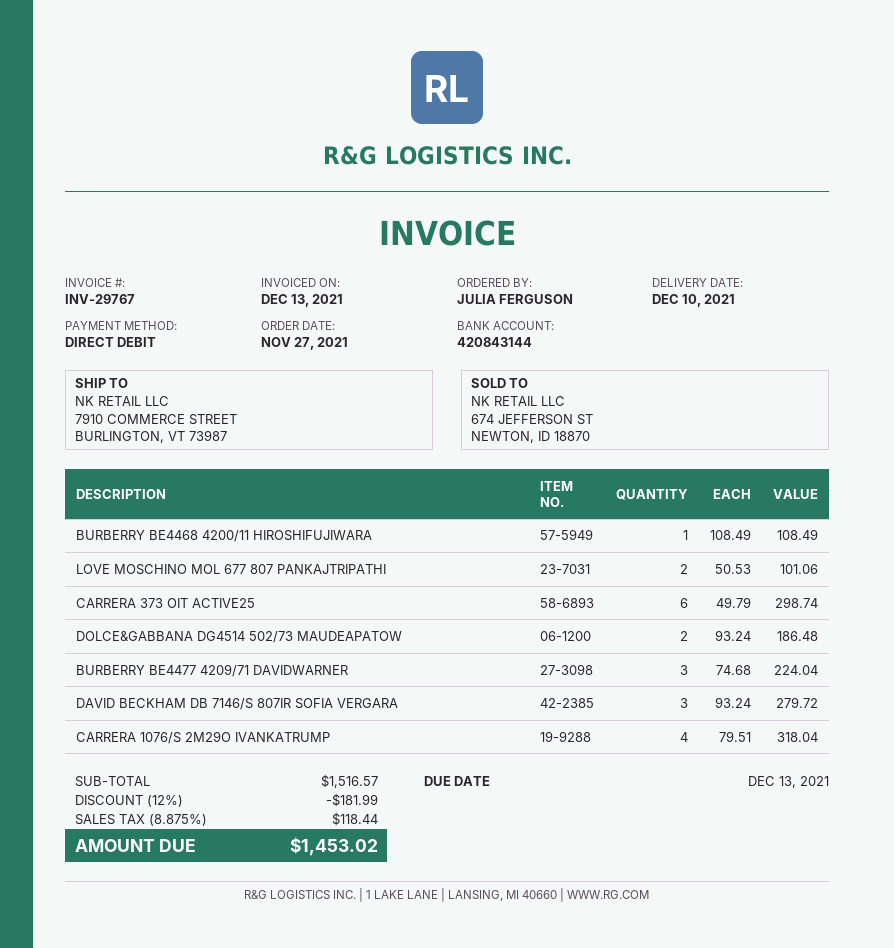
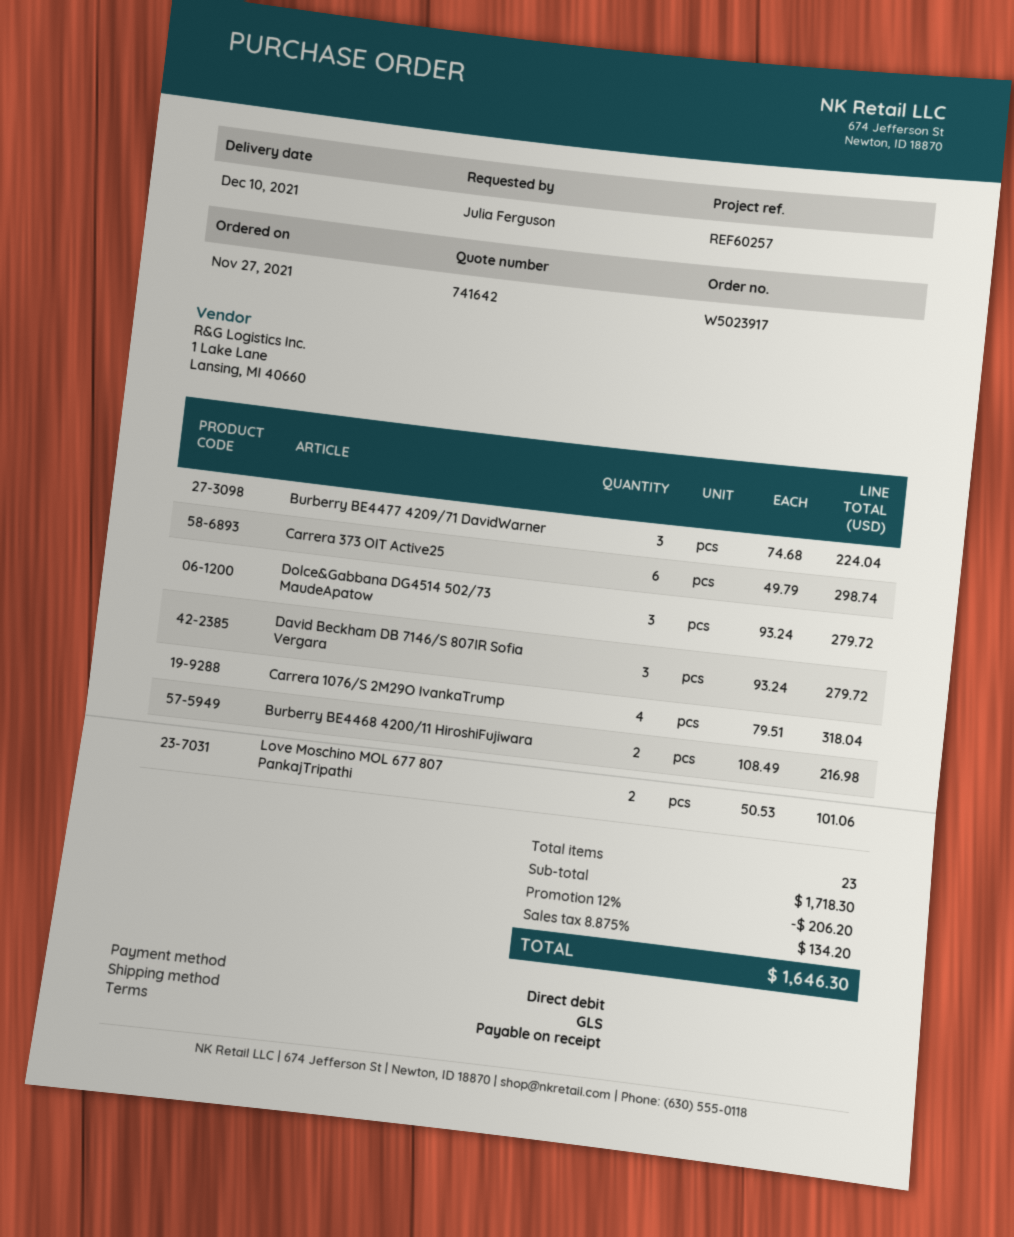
BURBERRY BE4468 4200/11 HIROSHIFUJIWARA: 1 x 108.49 = 108.49 -> 2 x 108.49 = 216.98
DOLCE&GABBANA DG4514 502/73 MAUDEAPATOW: 2 x 93.24 = 186.48 -> 3 x 93.24 = 279.72
subtotal: 1516.57 -> 1718.30
discount: 12% = 181.99 -> 12% = 206.20
tax: 8.875% = 118.44 -> 8.875% = 134.20
total: 1453.02 -> 1646.30

